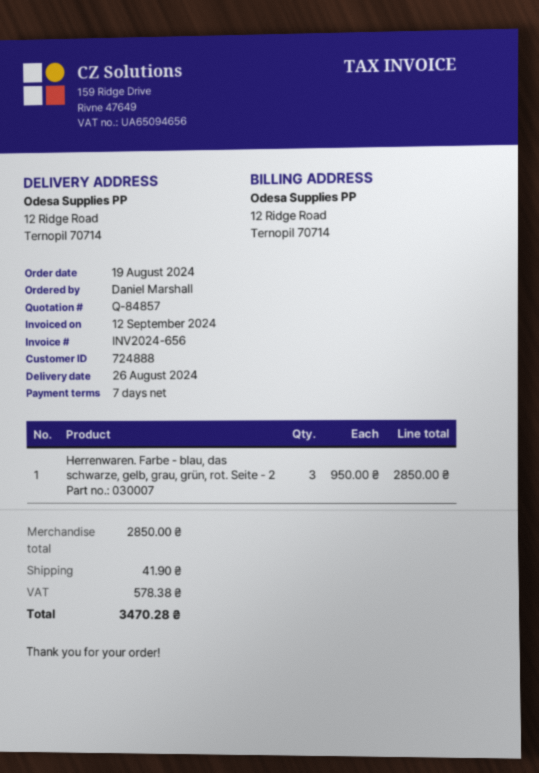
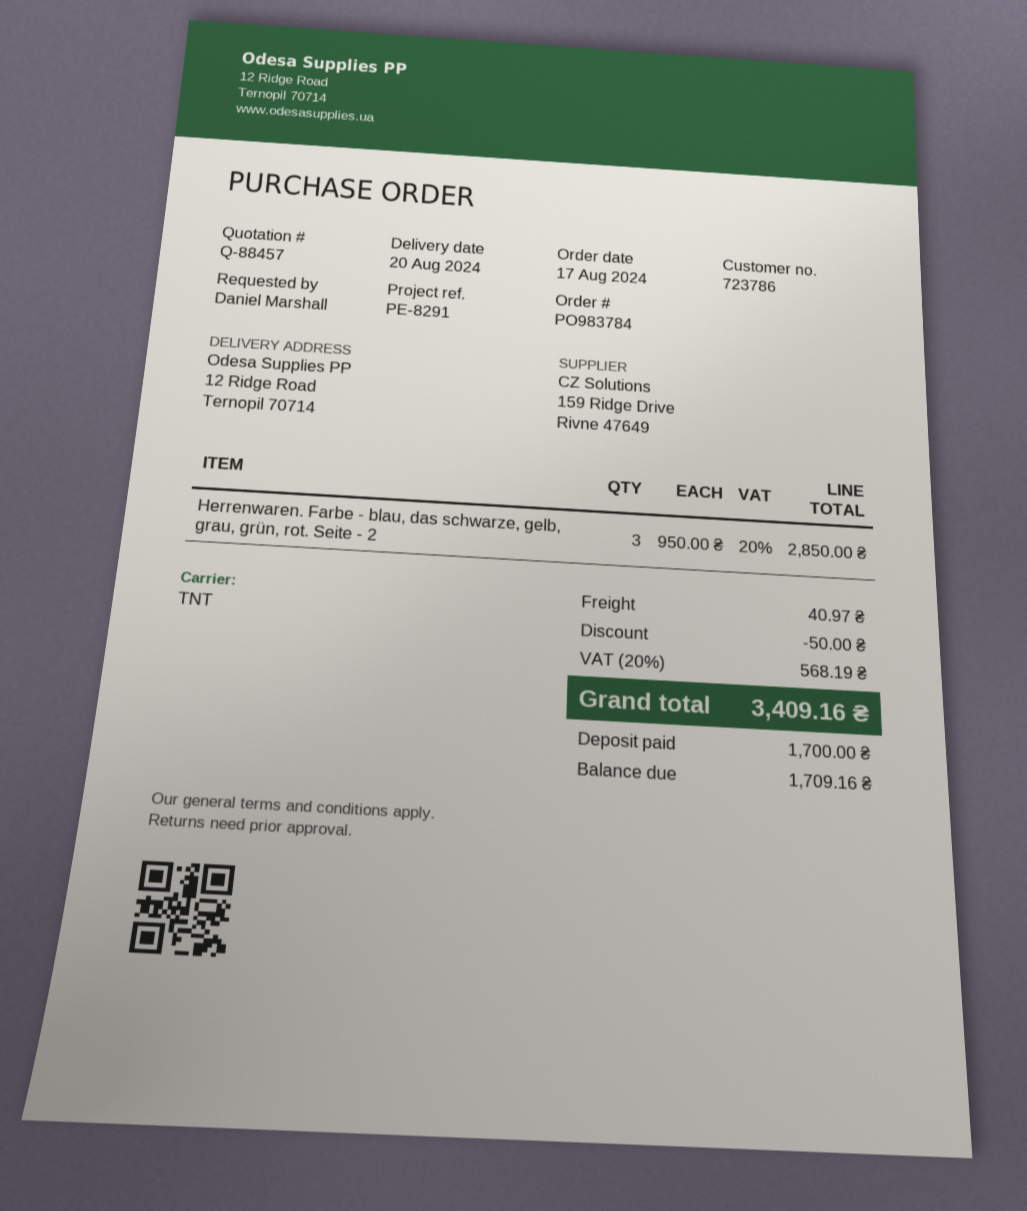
quote number: Q-84857 -> Q-88457
order date: 2024-08-19 -> 2024-08-17
delivery date: 2024-08-26 -> 2024-08-20
customer number: 724888 -> 723786
discount: none -> 50.00
shipping: 41.90 -> 40.97
tax: 578.38 -> 568.19
total: 3470.28 -> 3409.16

